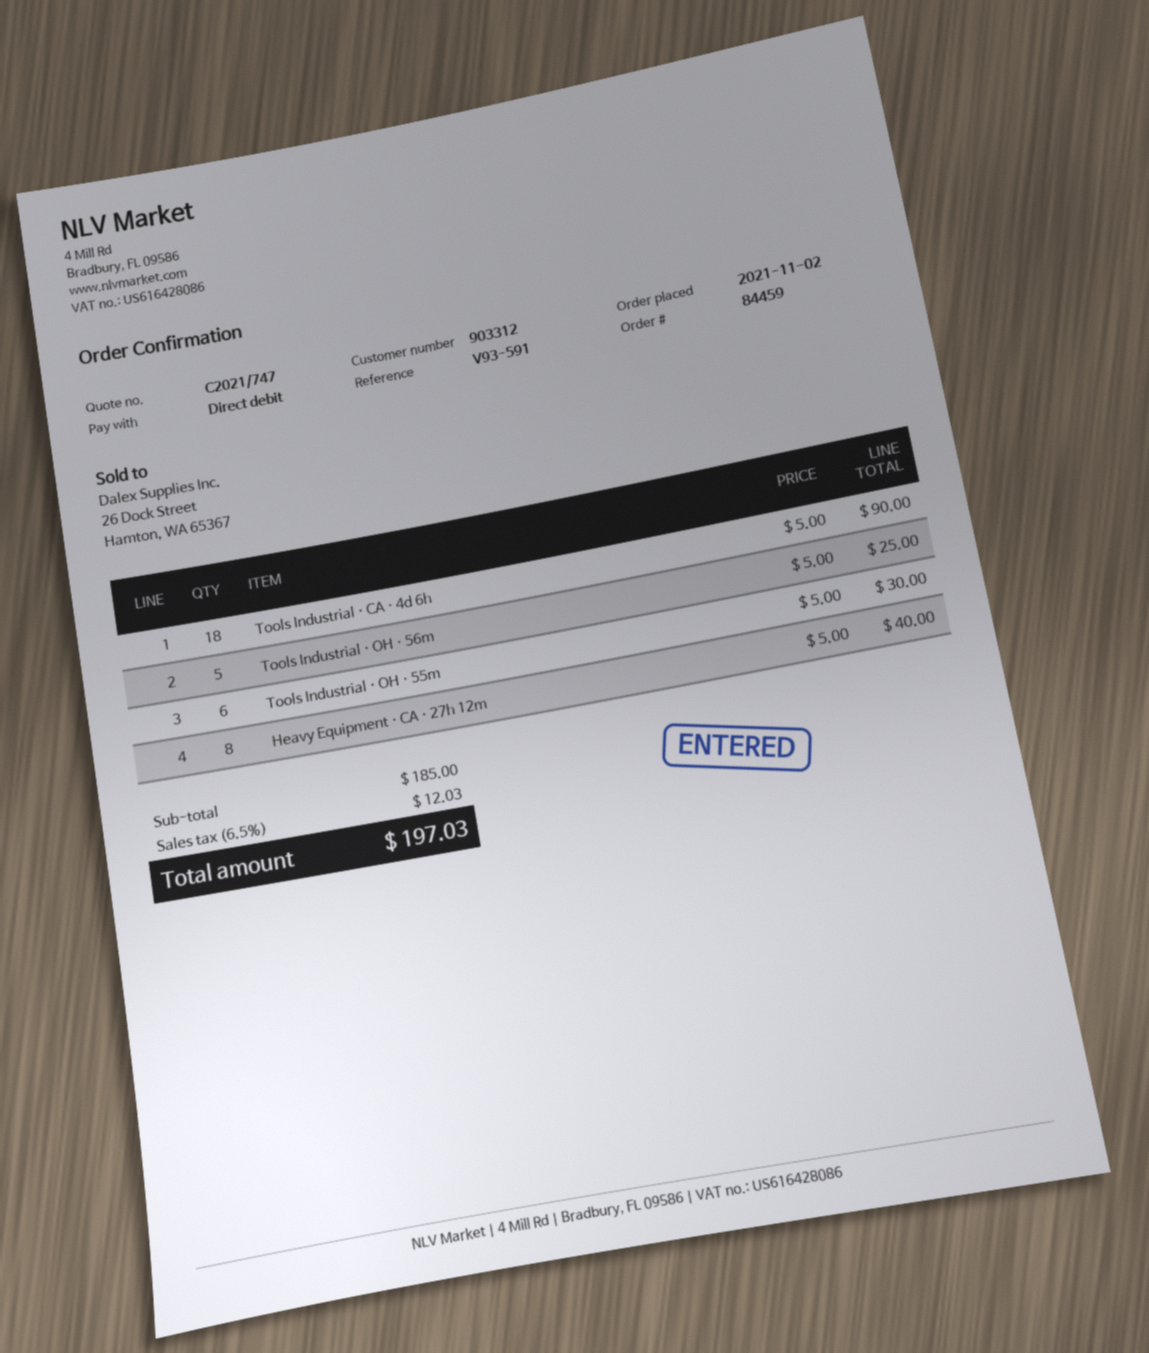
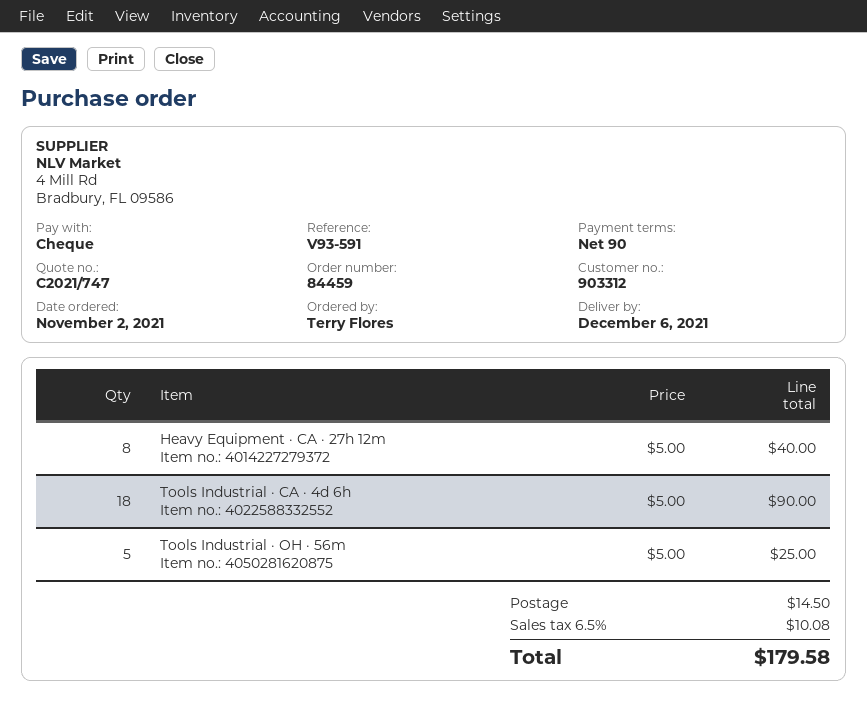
payment method: direct debit -> cheque
Tools Industrial · OH · 55m: 6 x 5.00 = 30.00 -> none
shipping: none -> 14.50
tax: 6.5% = 12.03 -> 6.5% = 10.08
total: 197.03 -> 179.58

